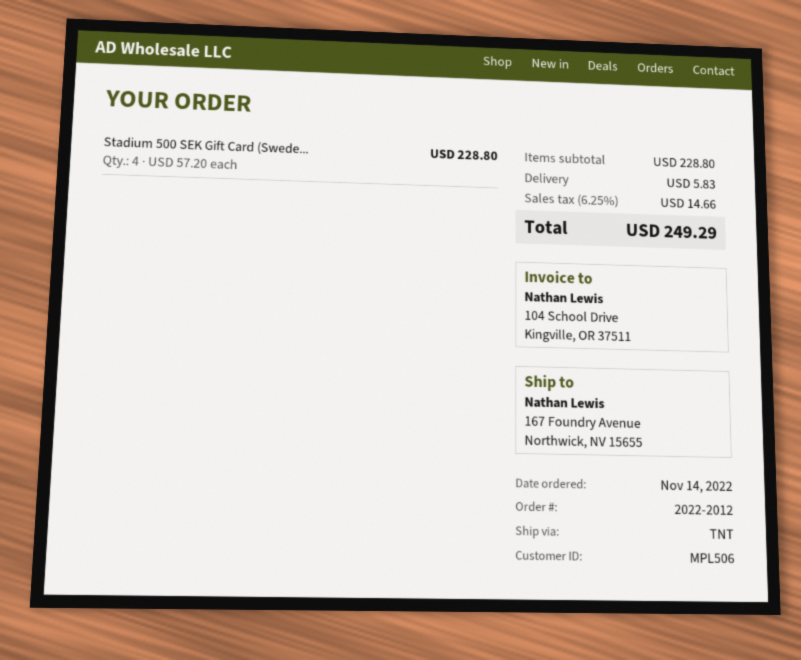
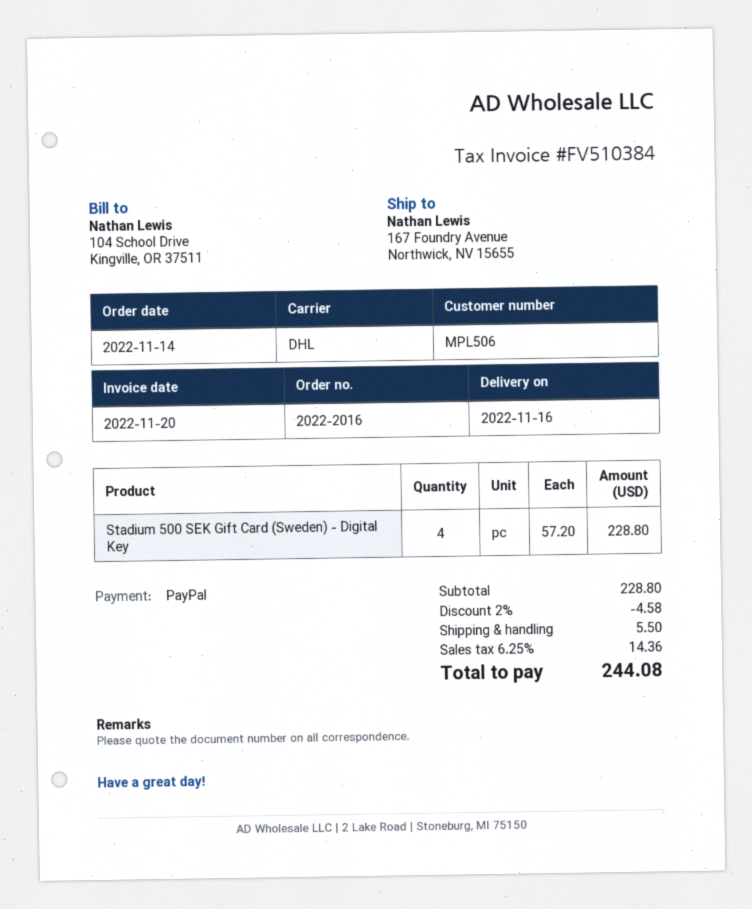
order number: 2022-2012 -> 2022-2016
shipping method: TNT -> DHL
discount: none -> 2% = 4.58
shipping: 5.83 -> 5.50
tax: 6.25% = 14.66 -> 6.25% = 14.36
total: 249.29 -> 244.08

